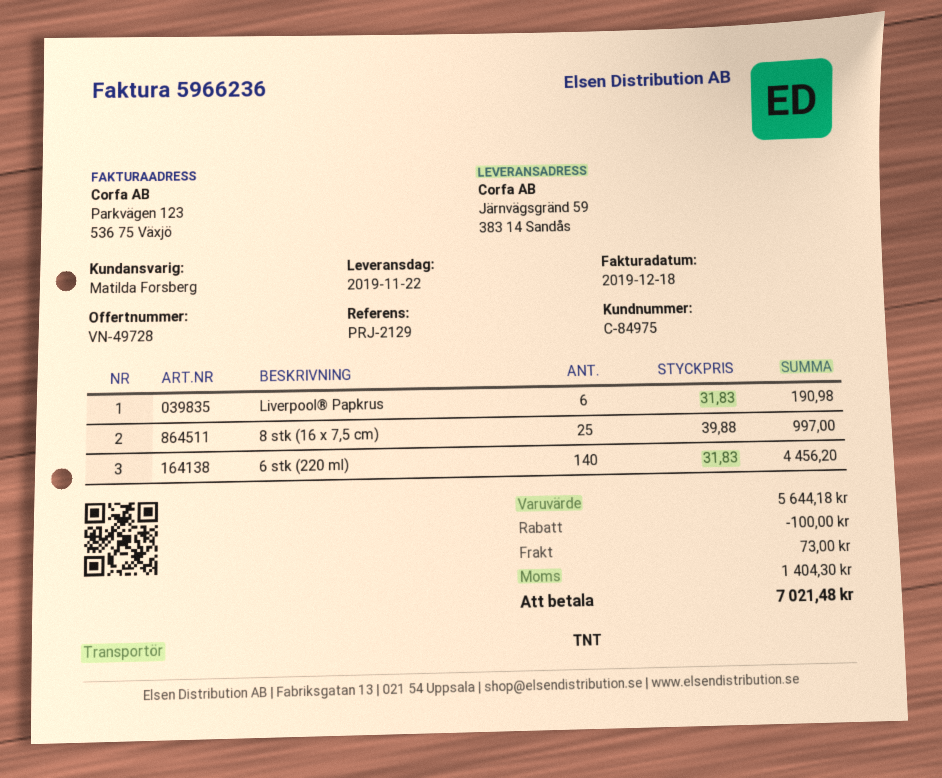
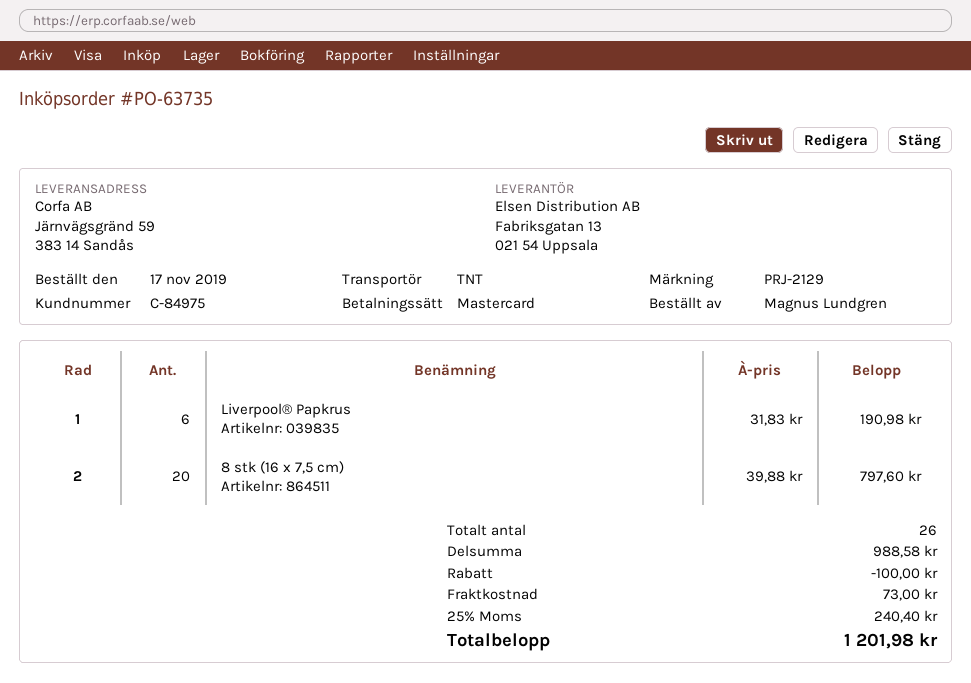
8 stk (16 x 7,5 cm): 25 x 39.88 = 997.00 -> 20 x 39.88 = 797.60
6 stk (220 ml): 140 x 31.83 = 4456.20 -> none
subtotal: 5644.18 -> 988.58
tax: 1404.30 -> 240.40
total: 7021.48 -> 1201.98

